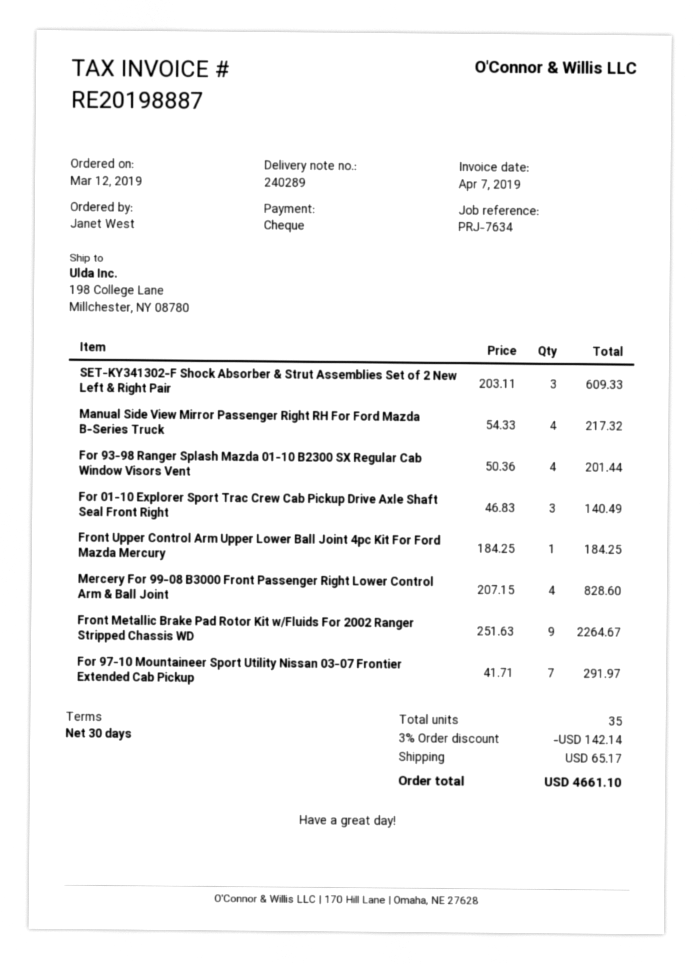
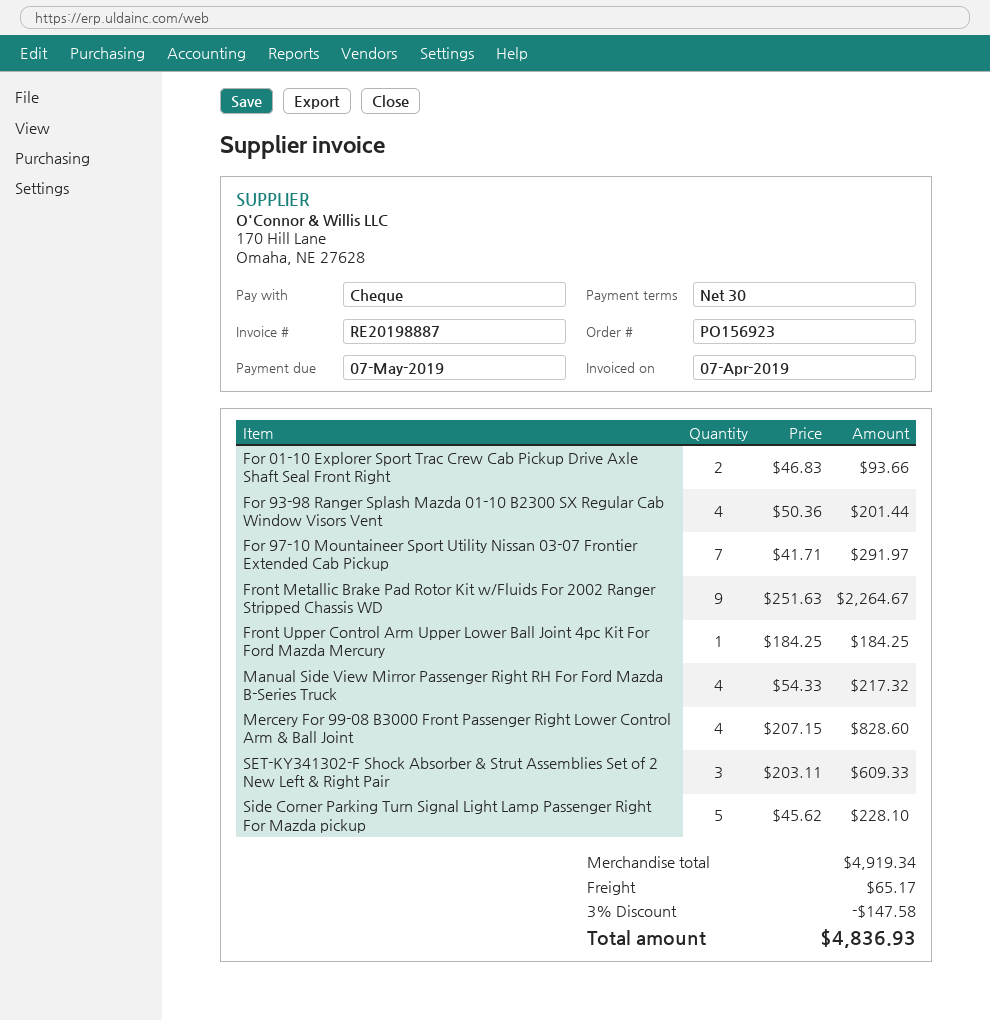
For 01-10 Explorer Sport Trac Crew Cab Pickup Drive Axle Shaft Seal Front Right: 3 x 46.83 = 140.49 -> 2 x 46.83 = 93.66
Side Corner Parking Turn Signal Light Lamp Passenger Right For Mazda pickup: none -> 5 x 45.62 = 228.10
discount: 3% = 142.14 -> 3% = 147.58
total: 4661.10 -> 4836.93

